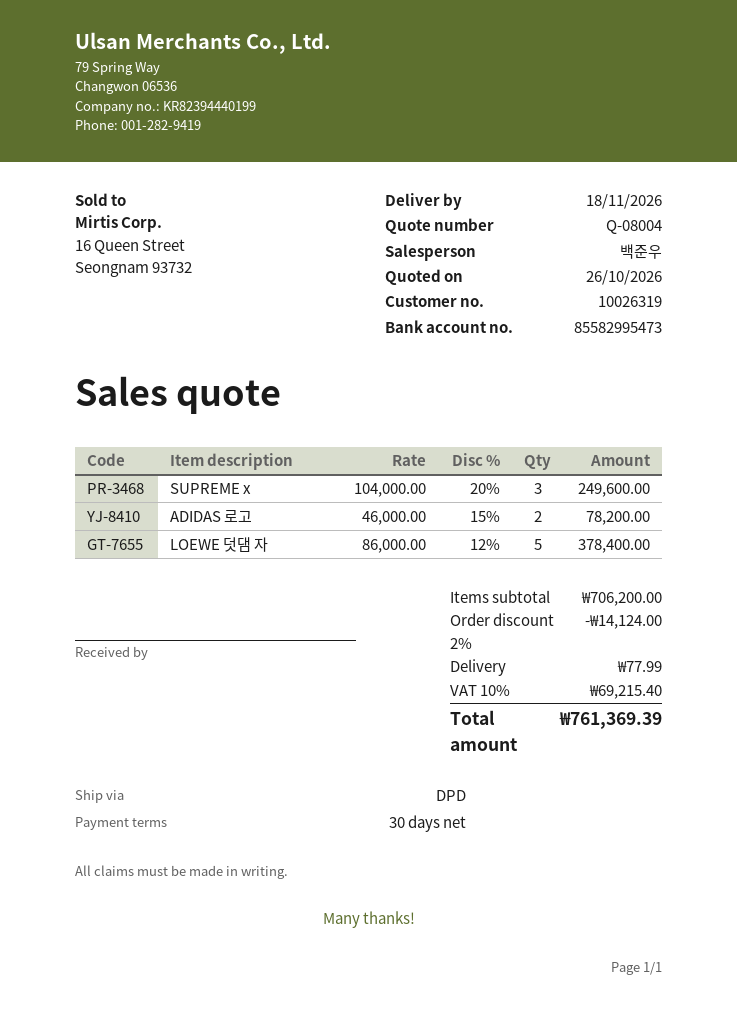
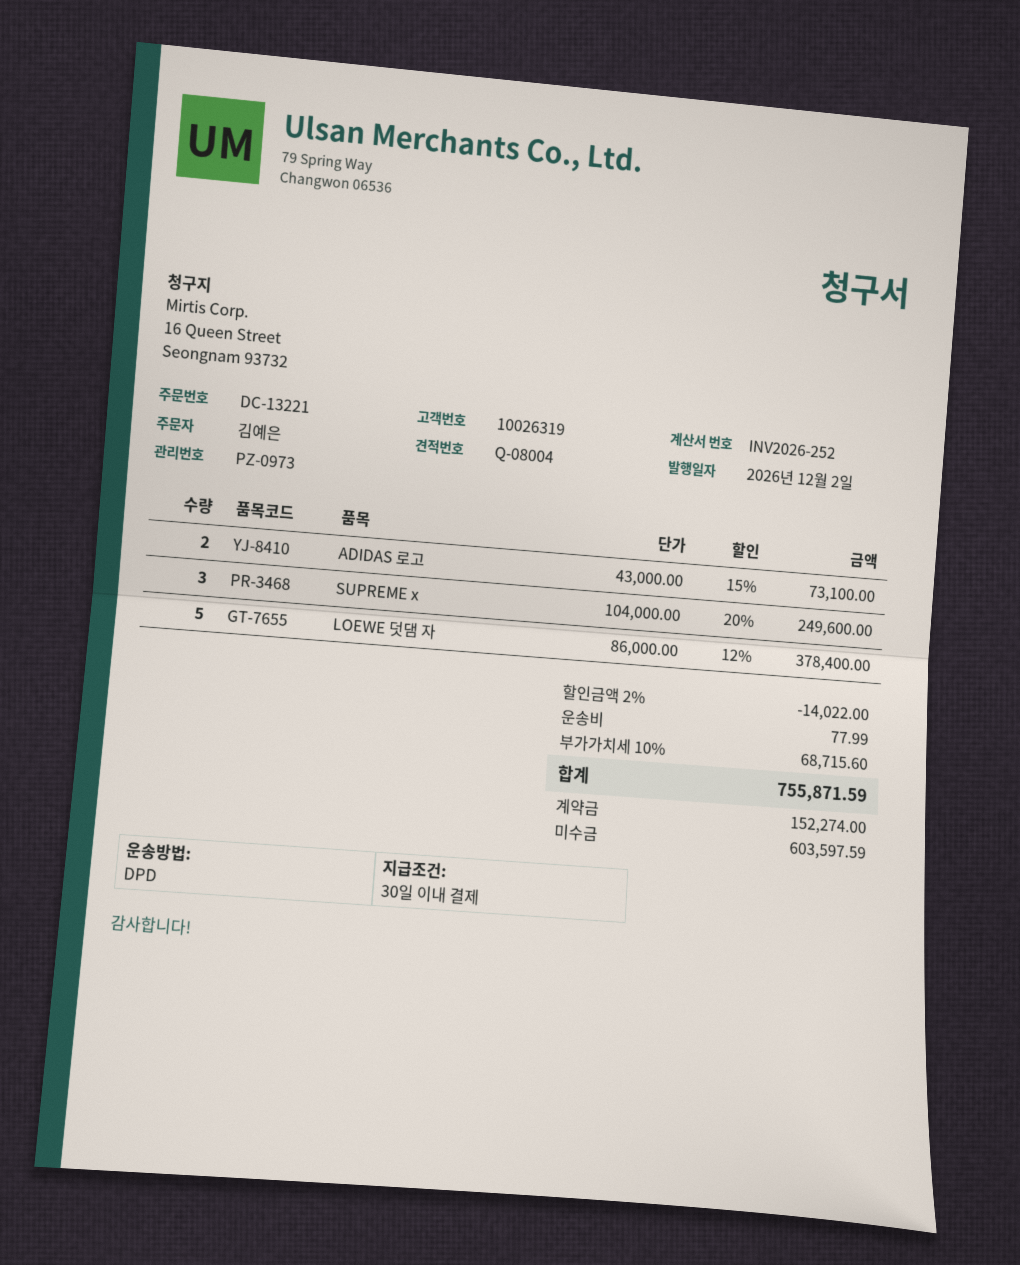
ADIDAS 로고: 2 x 46000.00 - 15% = 78200.00 -> 2 x 43000.00 - 15% = 73100.00
discount: 2% = 14124.00 -> 2% = 14022.00
tax: 10% = 69215.40 -> 10% = 68715.60
total: 761369.39 -> 755871.59

